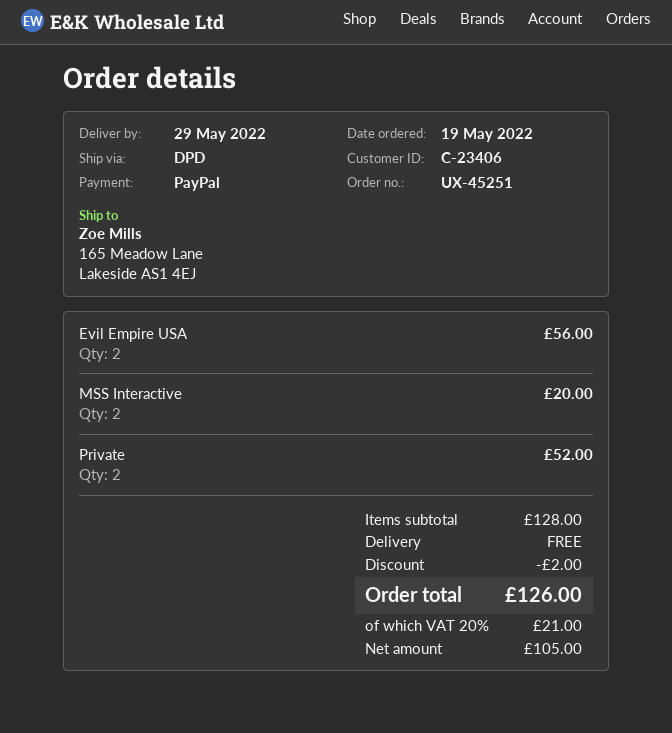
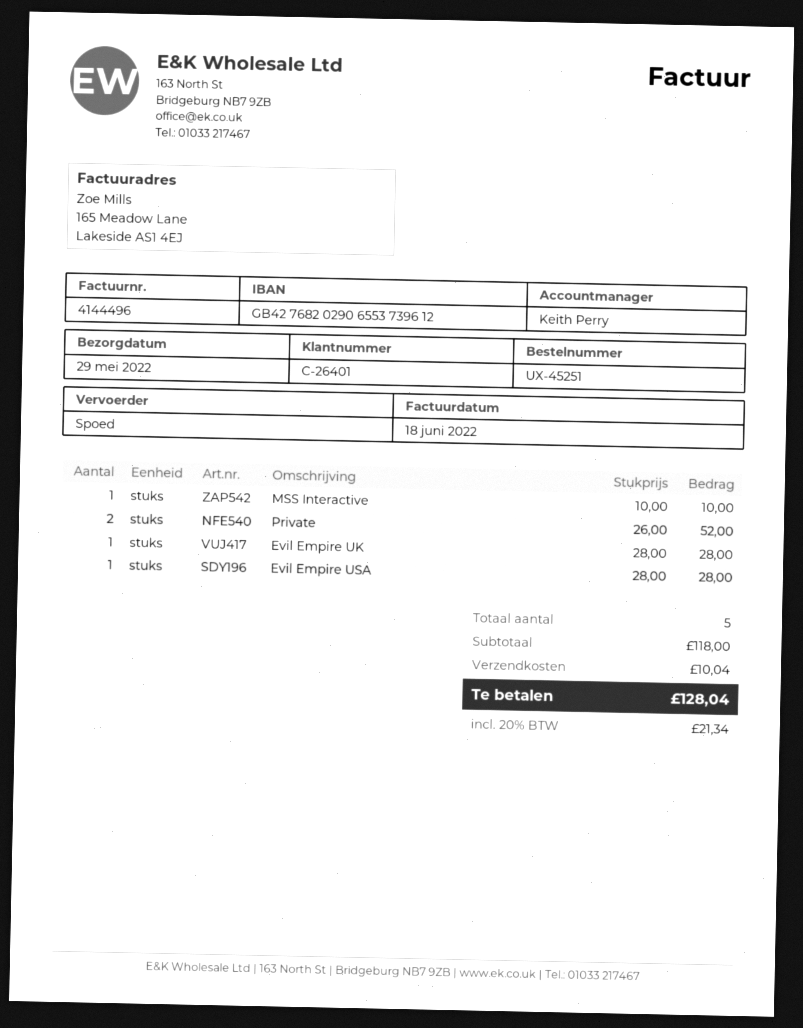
customer number: C-23406 -> C-26401
shipping method: DPD -> express
Evil Empire USA: 2 for 56.00 -> 1 for 28.00
MSS Interactive: 2 for 20.00 -> 1 for 10.00
Evil Empire UK: none -> 1 for 28.00
subtotal: 128.00 -> 118.00
discount: 2.00 -> none
shipping: 0.00 -> 10.04
tax: 20% = 21.00 -> 20% = 21.34
total: 126.00 -> 128.04

